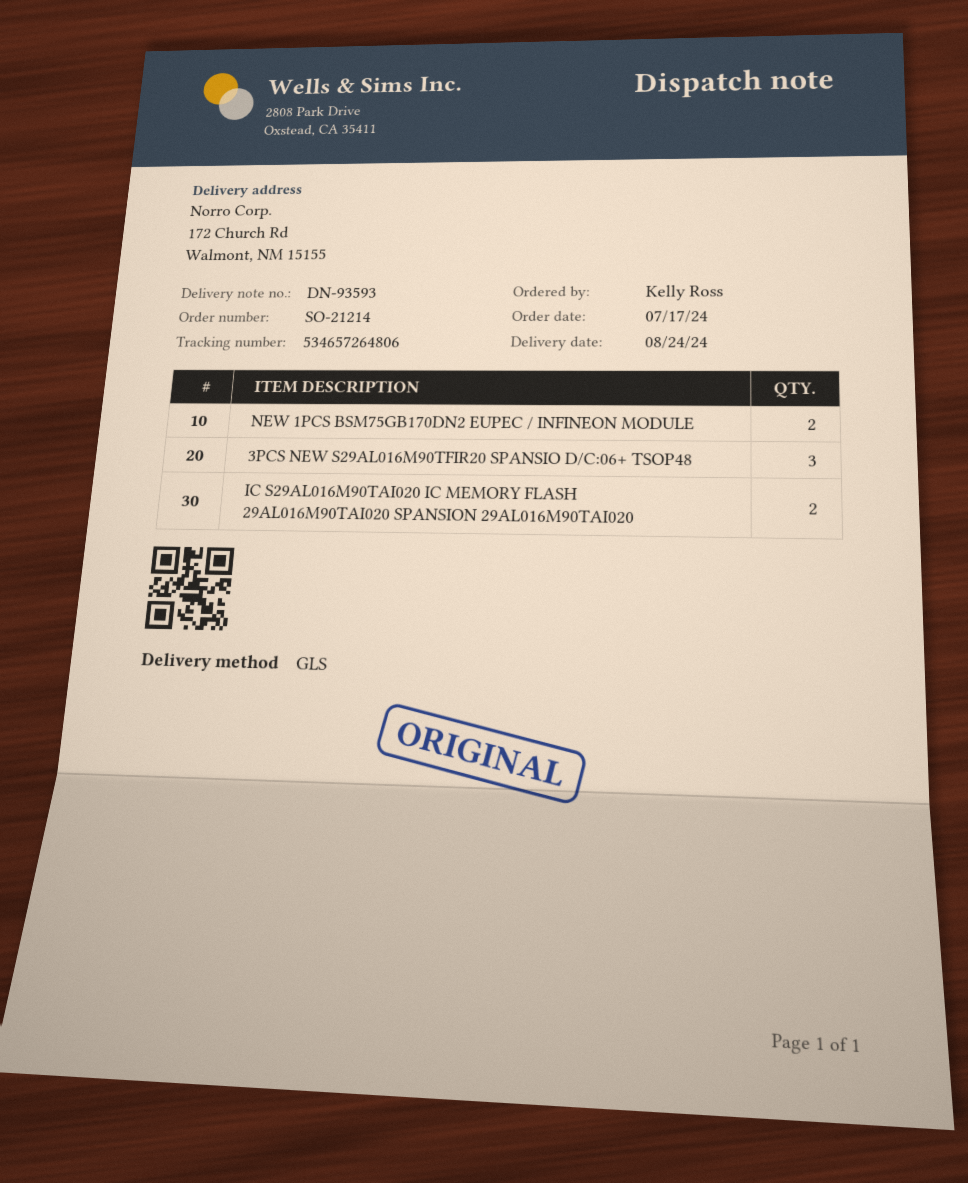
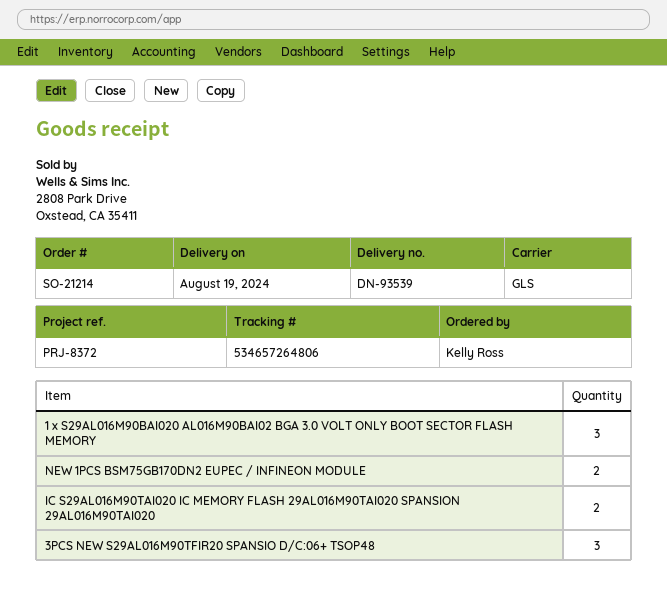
delivery note number: DN-93593 -> DN-93539
delivery date: 2024-08-24 -> 2024-08-19
1 x S29AL016M90BAI020 AL016M90BAI02 BGA 3.0 VOLT ONLY BOOT SECTOR FLASH MEMORY: none -> 3

